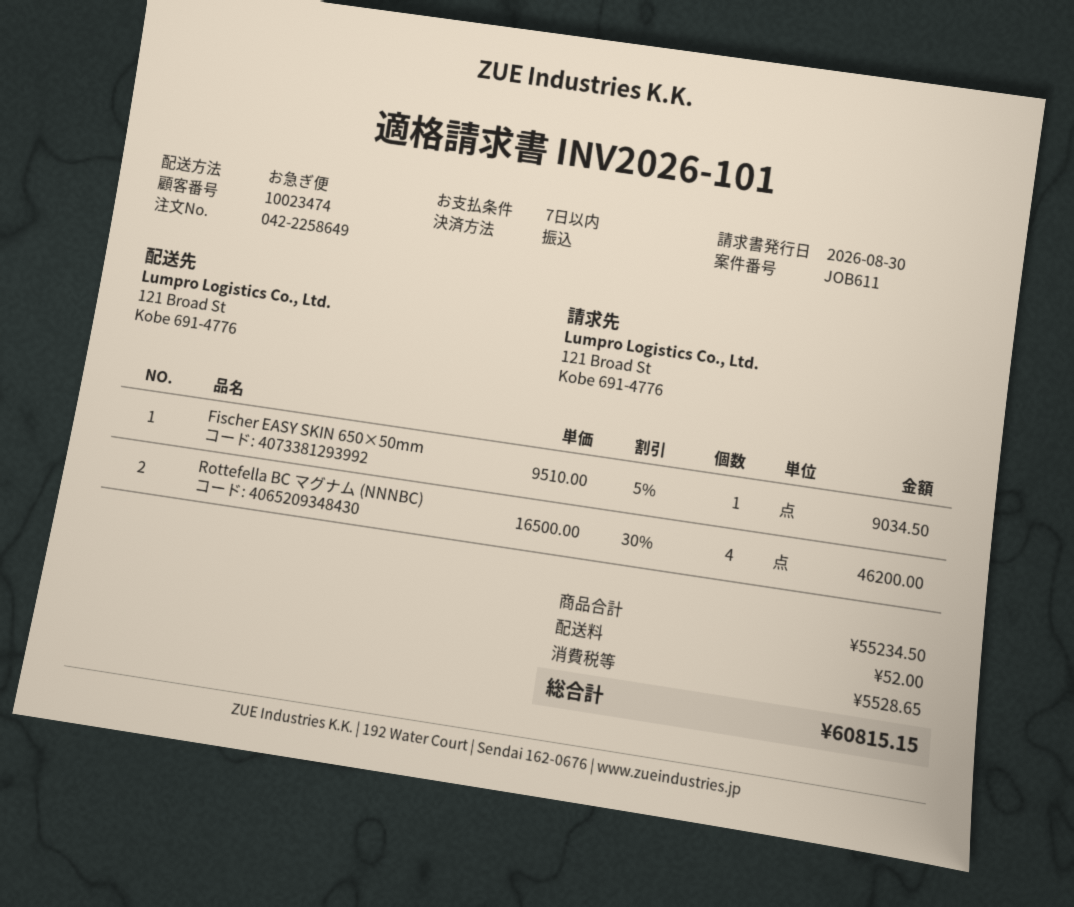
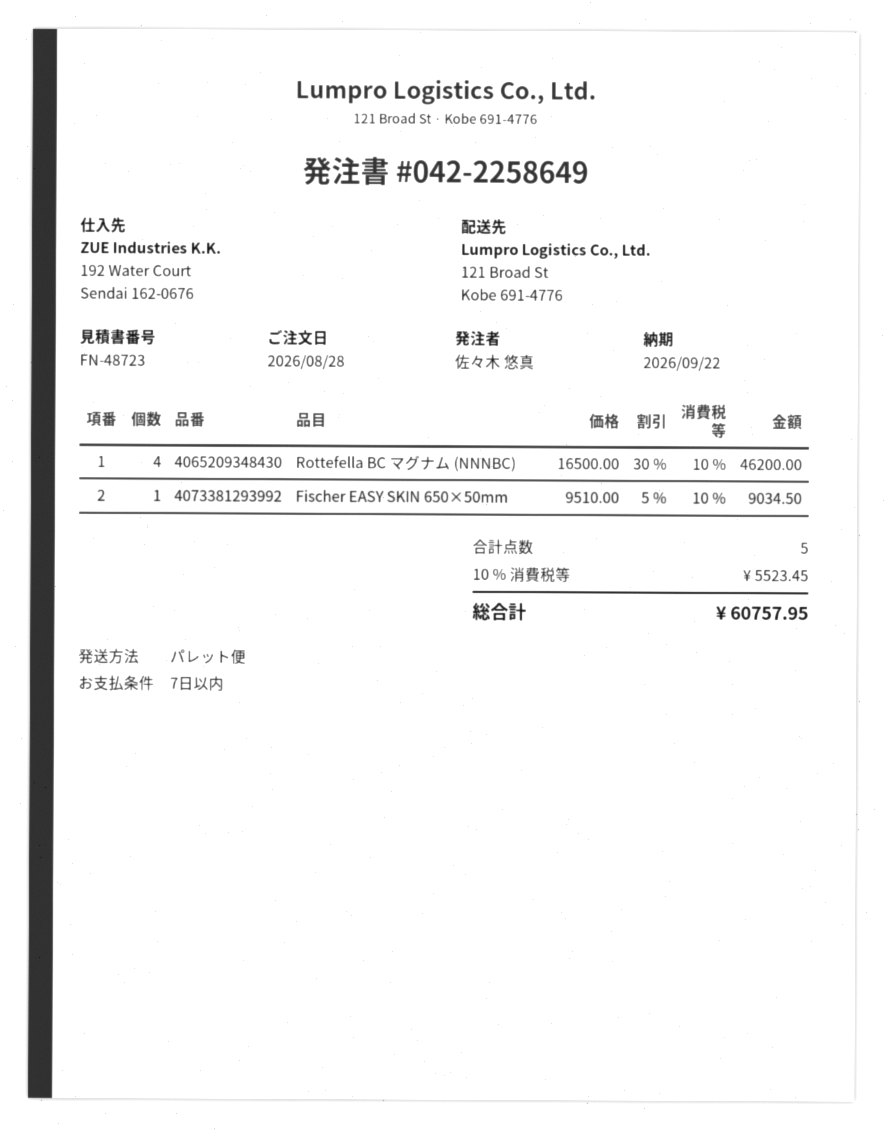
shipping method: express -> pallet freight
shipping: 52.00 -> none
tax: 5528.65 -> 5523.45
total: 60815.15 -> 60757.95

